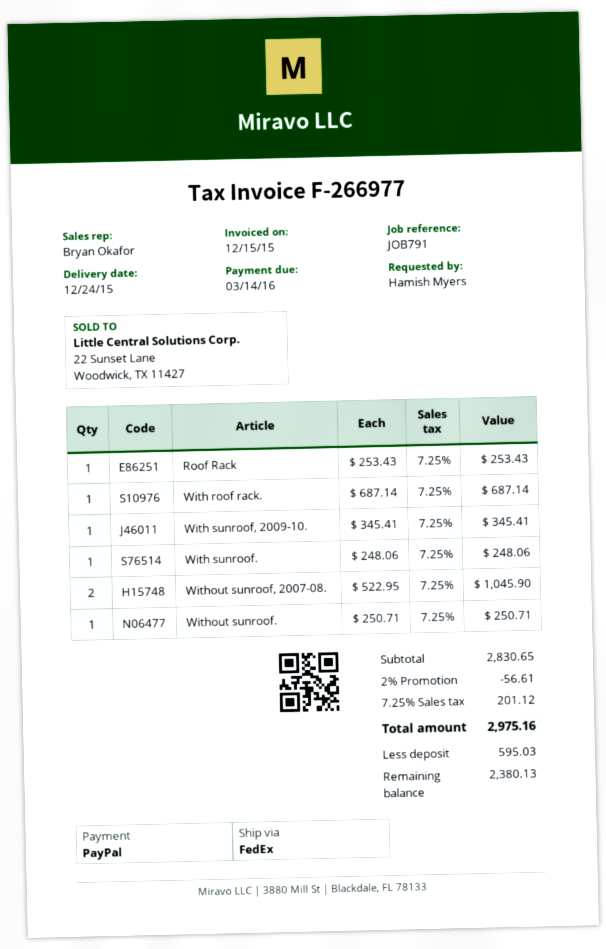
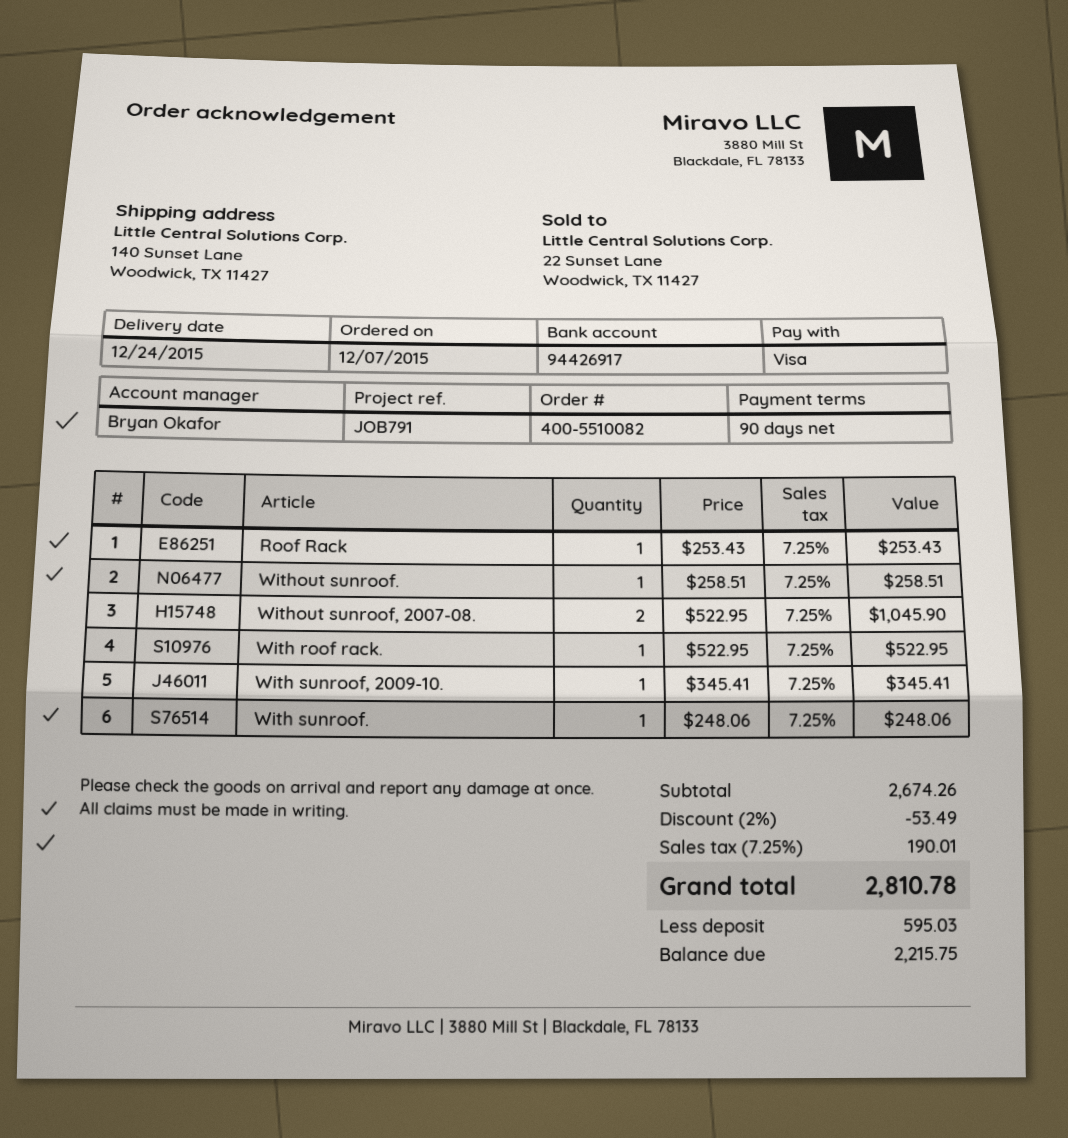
payment method: PayPal -> Visa
With roof rack.: 1 x 687.14 = 687.14 -> 1 x 522.95 = 522.95
Without sunroof.: 1 x 250.71 = 250.71 -> 1 x 258.51 = 258.51
subtotal: 2830.65 -> 2674.26
discount: 2% = 56.61 -> 2% = 53.49
tax: 7.25% = 201.12 -> 7.25% = 190.01
total: 2975.16 -> 2810.78
balance: 2380.13 -> 2215.75

